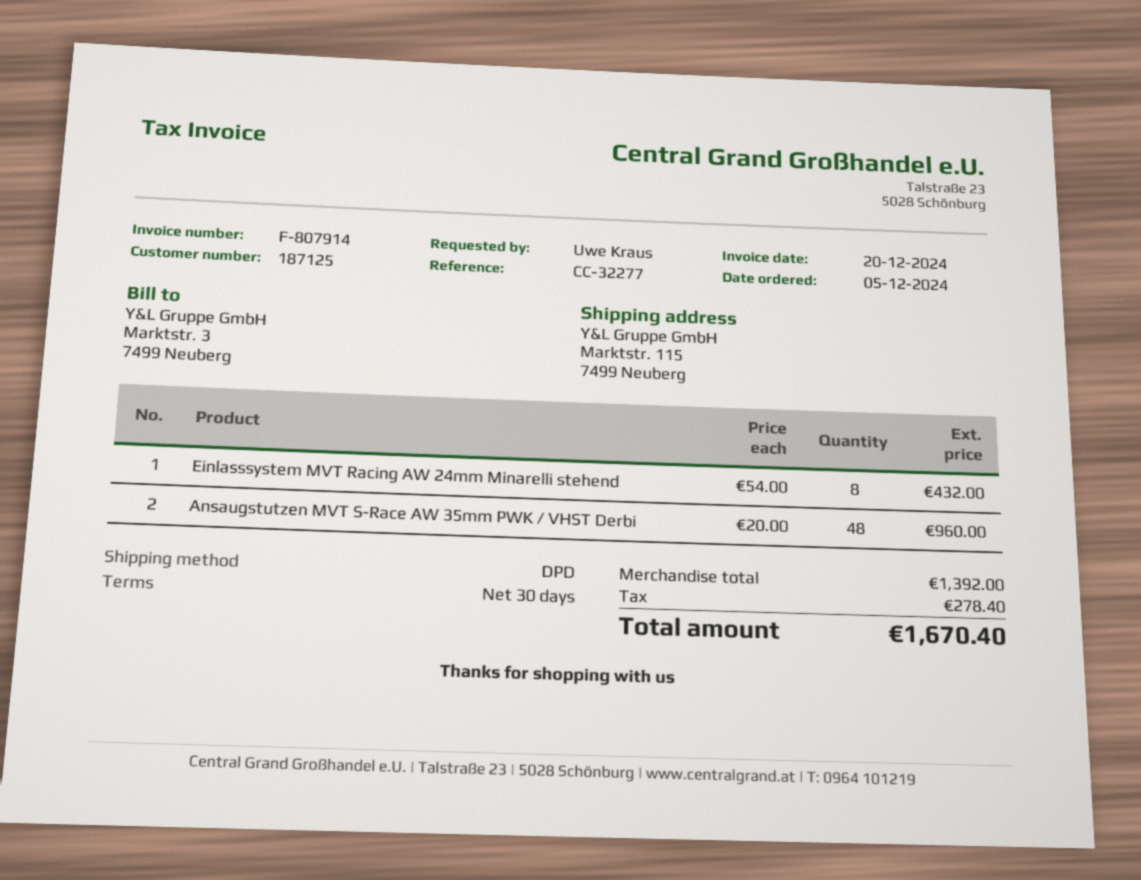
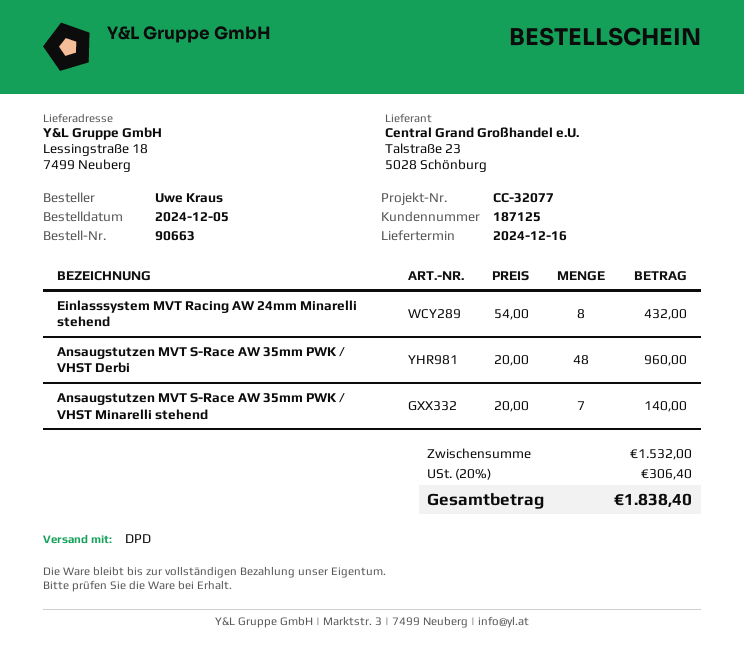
reference: CC-32277 -> CC-32077
ship to: Marktstr. 115, 7499 Neuberg -> Lessingstraße 18, 7499 Neuberg
Ansaugstutzen MVT S-Race AW 35mm PWK / VHST Minarelli stehend: none -> 7 x 20.00 = 140.00
subtotal: 1392.00 -> 1532.00
tax: 278.40 -> 306.40
total: 1670.40 -> 1838.40

